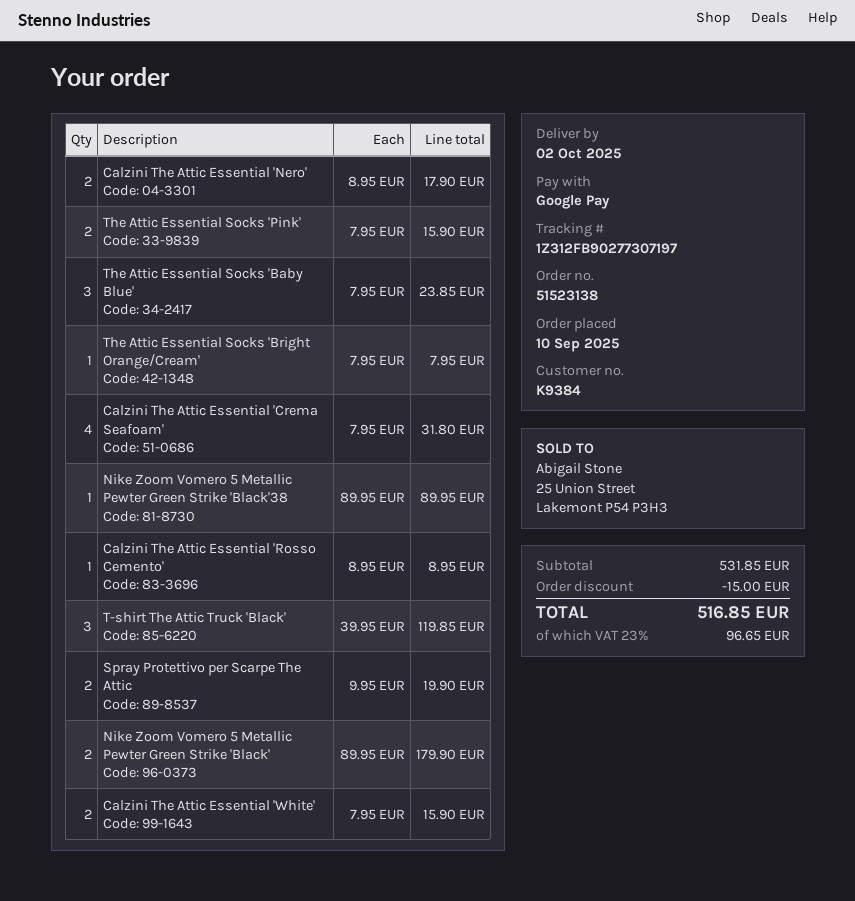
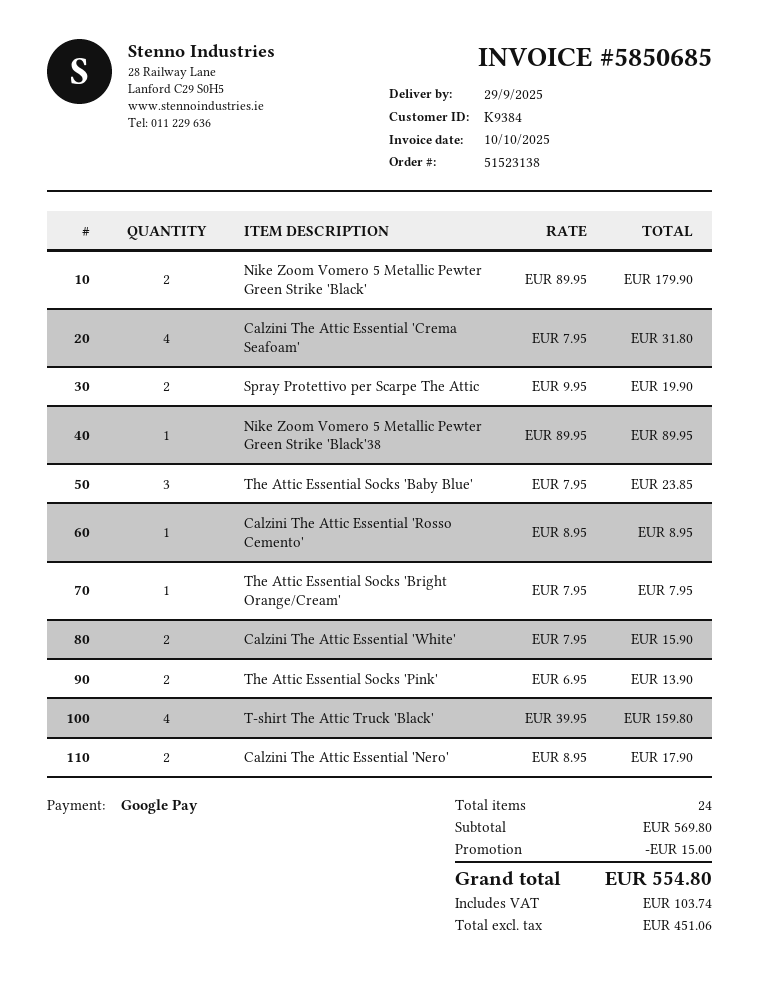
delivery date: 2025-10-02 -> 2025-09-29
The Attic Essential Socks 'Pink': 2 x 7.95 = 15.90 -> 2 x 6.95 = 13.90
T-shirt The Attic Truck 'Black': 3 x 39.95 = 119.85 -> 4 x 39.95 = 159.80
subtotal: 531.85 -> 569.80
tax: 96.65 -> 103.74
total: 516.85 -> 554.80

